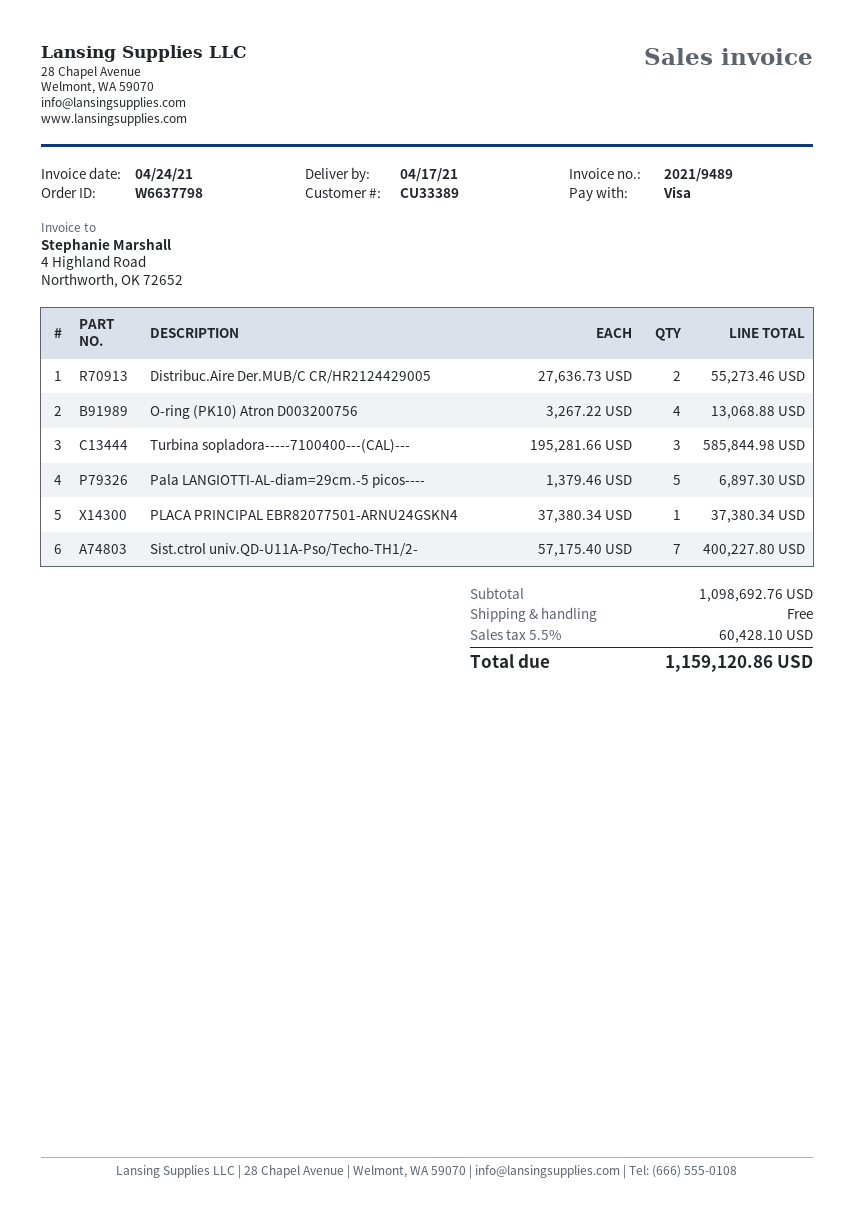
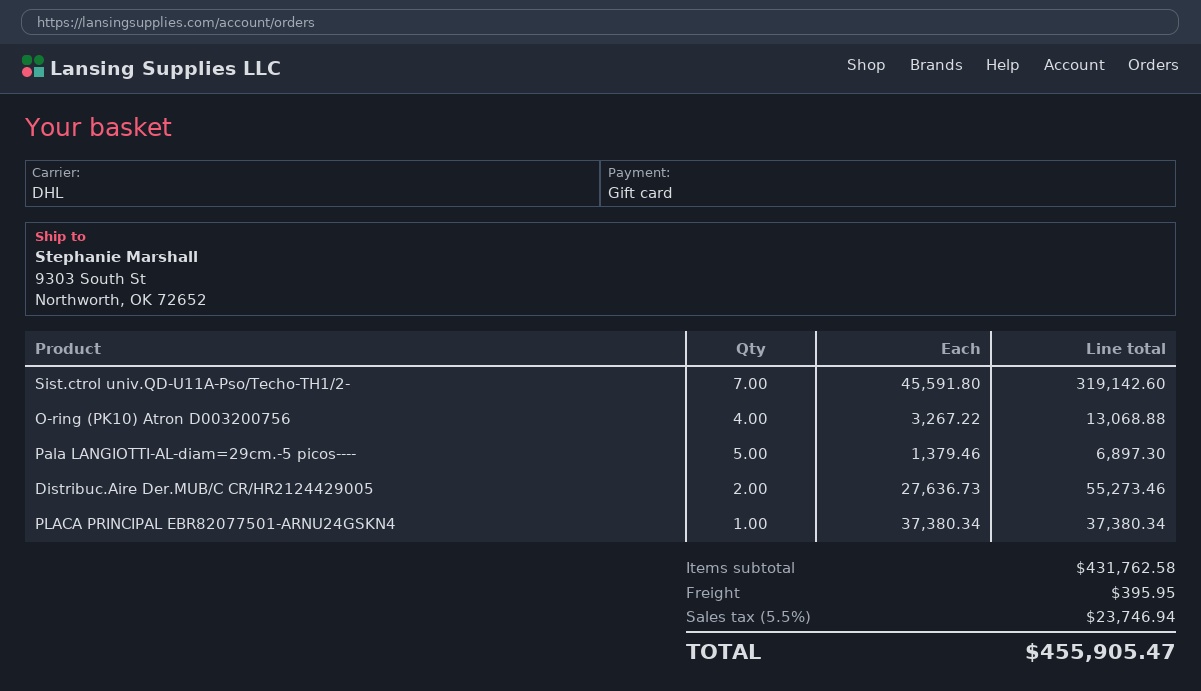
payment method: Visa -> gift card
Turbina sopladora-----7100400---(CAL)---: 3 x 195281.66 = 585844.98 -> none
Sist.ctrol univ.QD-U11A-Pso/Techo-TH1/2-: 7 x 57175.40 = 400227.80 -> 7 x 45591.80 = 319142.60
subtotal: 1098692.76 -> 431762.58
shipping: 0.00 -> 395.95
tax: 5.5% = 60428.10 -> 5.5% = 23746.94
total: 1159120.86 -> 455905.47

